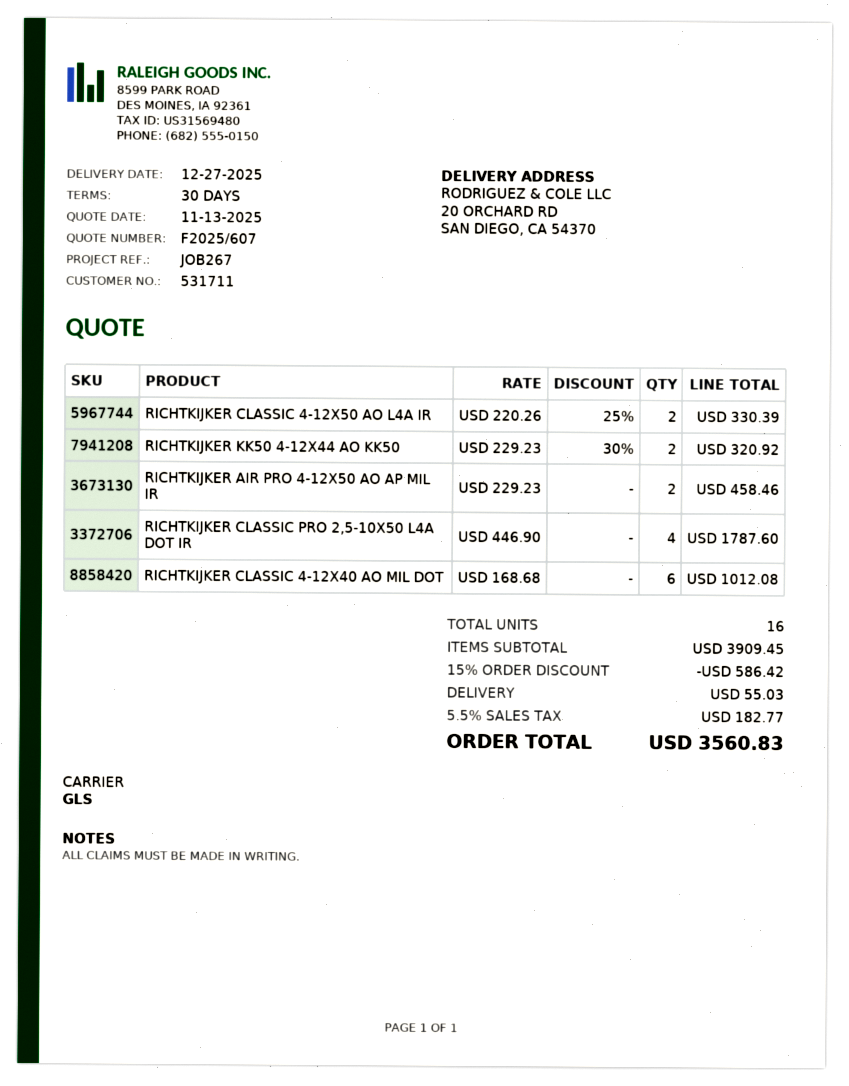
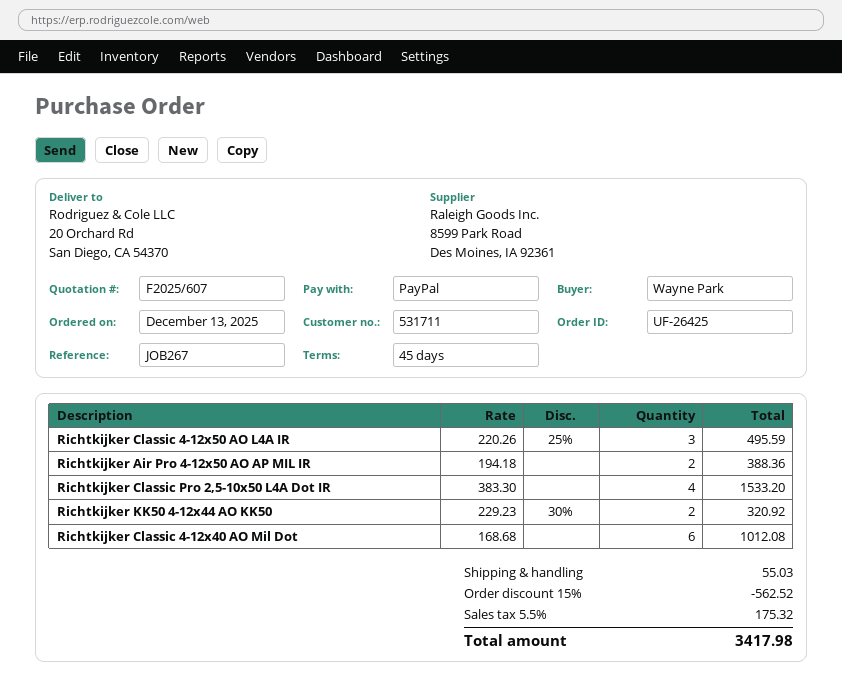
payment terms: 30 days -> 45 days
RICHTKIJKER CLASSIC 4-12X50 AO L4A IR: 2 x 220.26 - 25% = 330.39 -> 3 x 220.26 - 25% = 495.59
RICHTKIJKER AIR PRO 4-12X50 AO AP MIL IR: 2 x 229.23 = 458.46 -> 2 x 194.18 = 388.36
RICHTKIJKER CLASSIC PRO 2,5-10X50 L4A DOT IR: 4 x 446.90 = 1787.60 -> 4 x 383.30 = 1533.20
discount: 15% = 586.42 -> 15% = 562.52
tax: 5.5% = 182.77 -> 5.5% = 175.32
total: 3560.83 -> 3417.98

